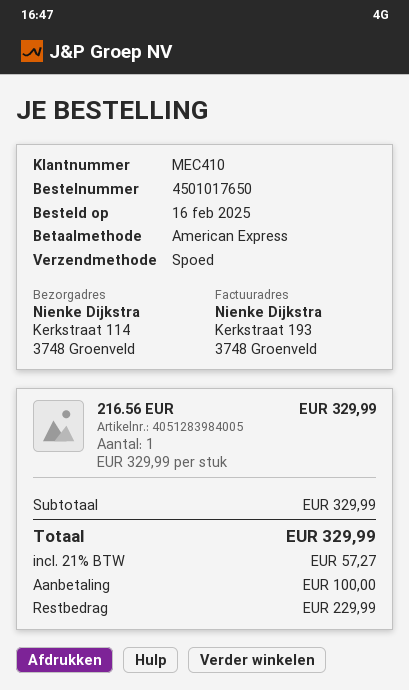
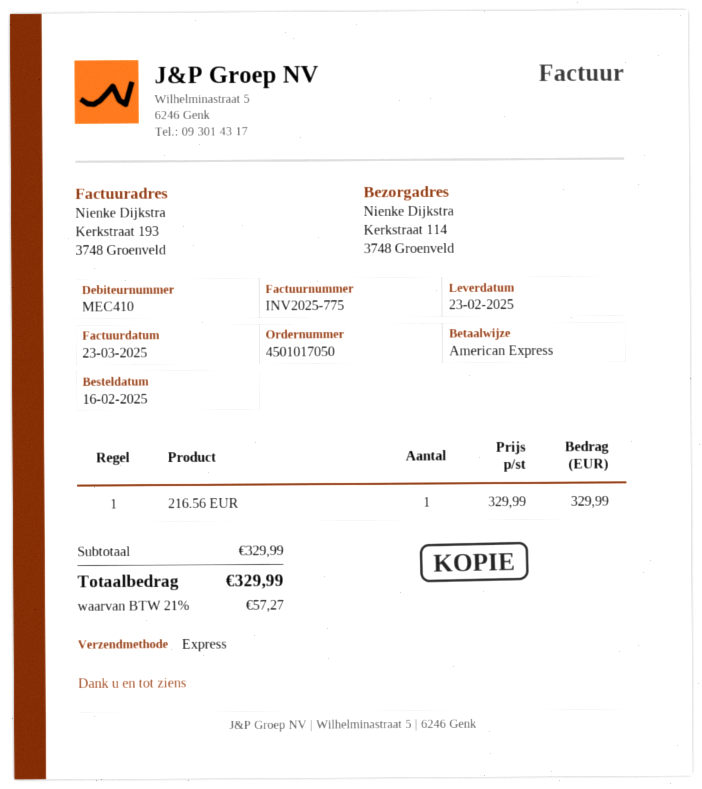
order number: 4501017650 -> 4501017050

